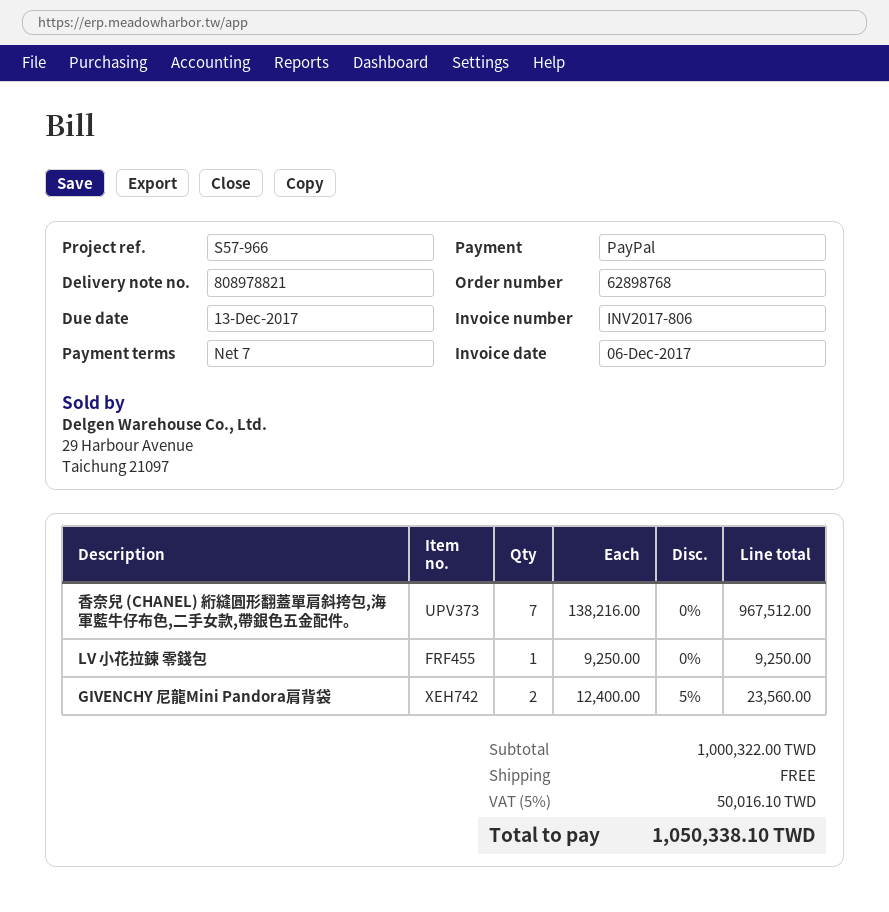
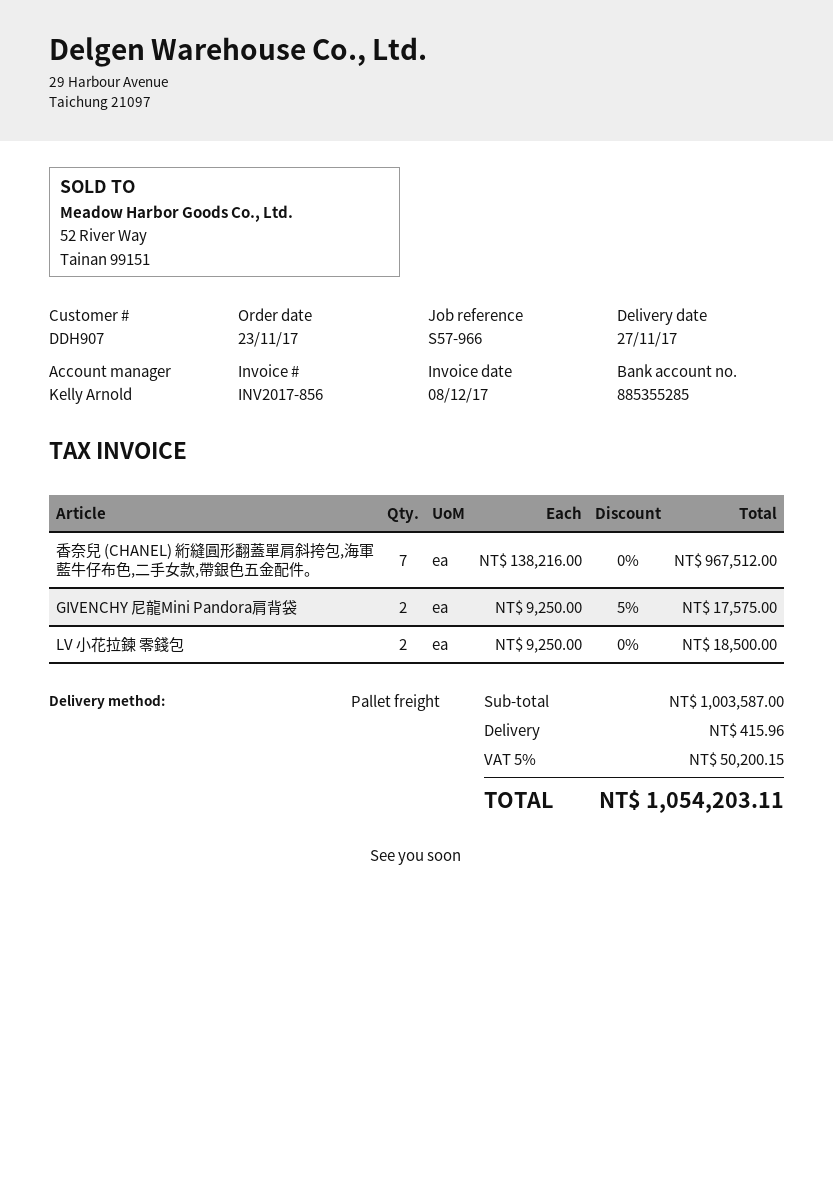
invoice number: INV2017-806 -> INV2017-856
invoice date: 2017-12-06 -> 2017-12-08
LV 小花拉鍊 零錢包: 1 x 9250.00 = 9250.00 -> 2 x 9250.00 = 18500.00
GIVENCHY 尼龍Mini Pandora肩背袋: 2 x 12400.00 - 5% = 23560.00 -> 2 x 9250.00 - 5% = 17575.00
subtotal: 1000322.00 -> 1003587.00
shipping: 0.00 -> 415.96
tax: 5% = 50016.10 -> 5% = 50200.15
total: 1050338.10 -> 1054203.11

